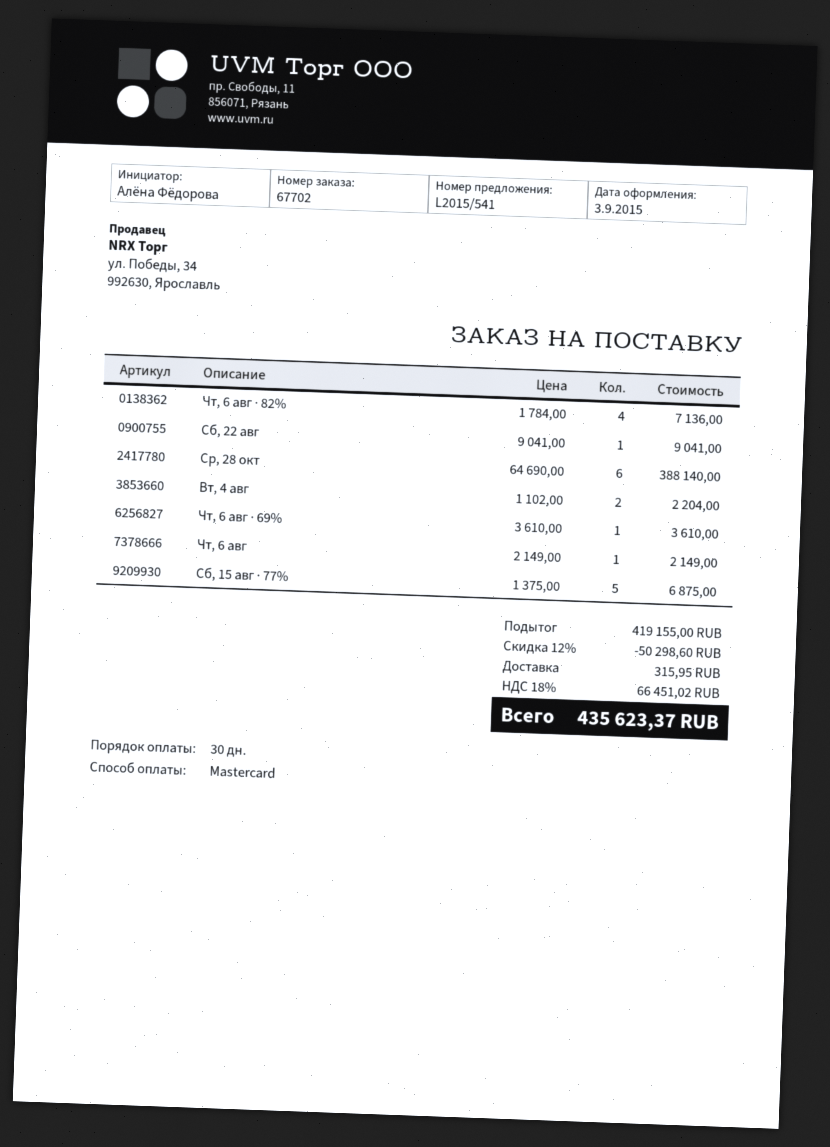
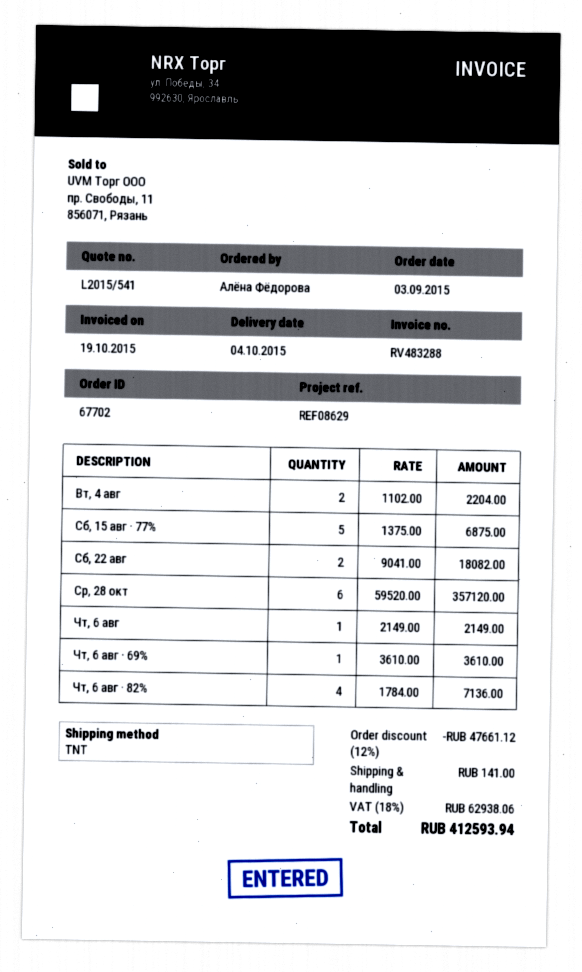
Сб, 22 авг: 1 x 9041.00 = 9041.00 -> 2 x 9041.00 = 18082.00
Ср, 28 окт: 6 x 64690.00 = 388140.00 -> 6 x 59520.00 = 357120.00
discount: 12% = 50298.60 -> 12% = 47661.12
shipping: 315.95 -> 141.00
tax: 18% = 66451.02 -> 18% = 62938.06
total: 435623.37 -> 412593.94

